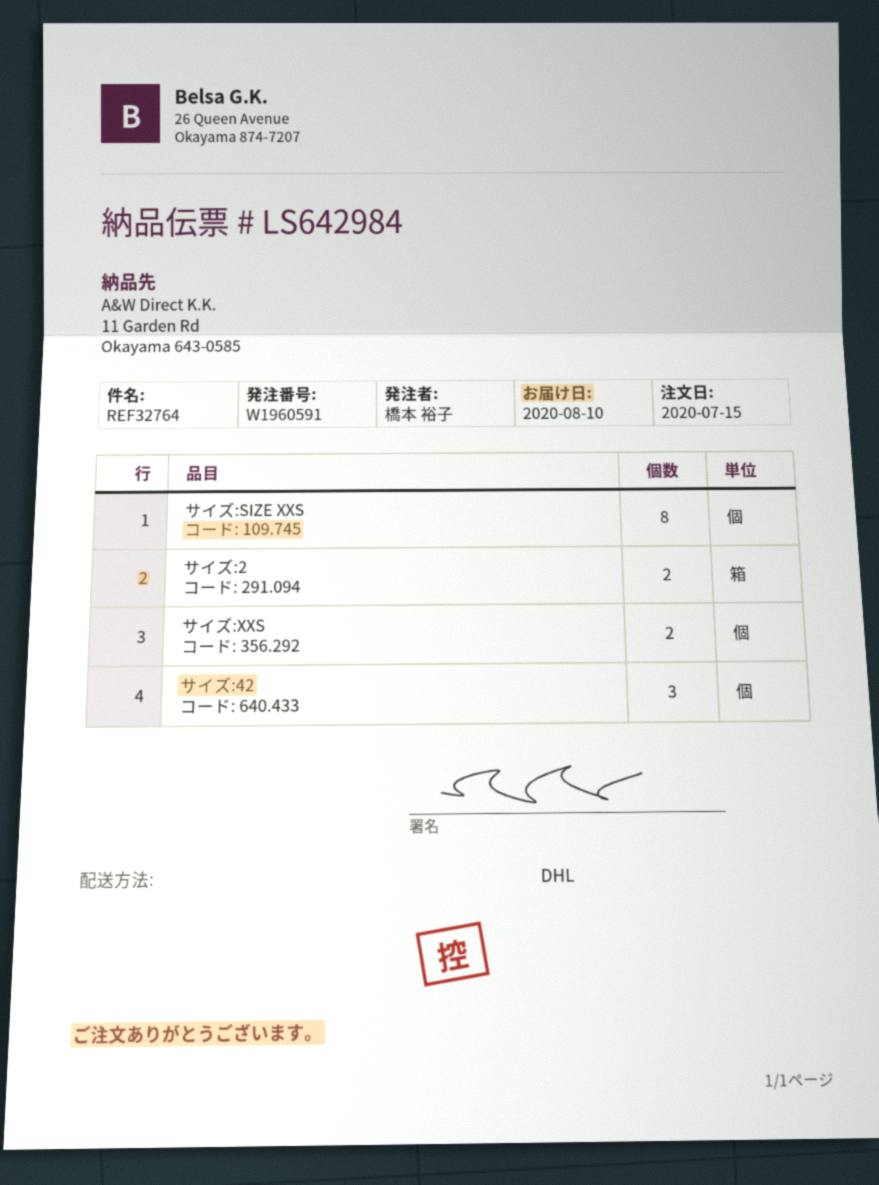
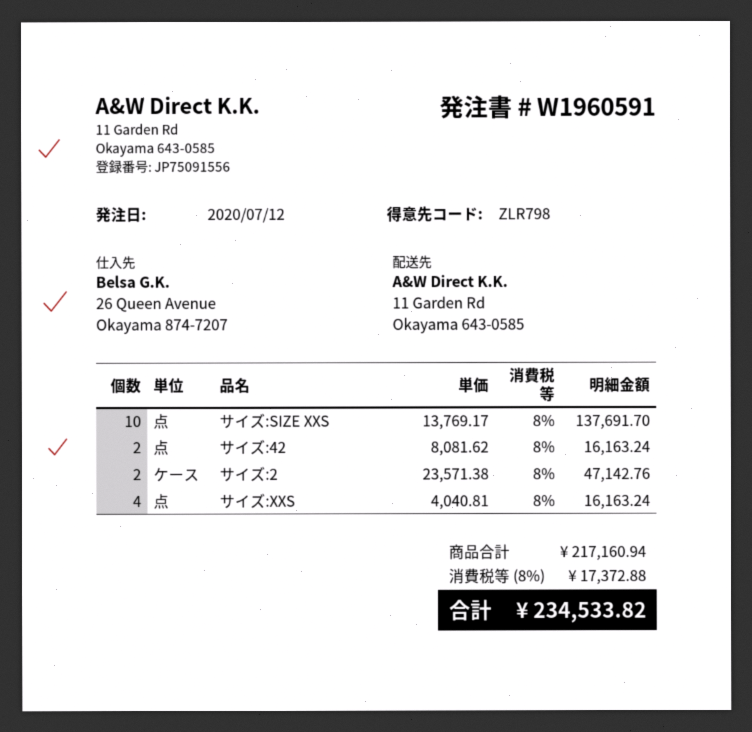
order date: 2020-07-15 -> 2020-07-12
サイズ:SIZE XXS: 8 -> 10
サイズ:XXS: 2 -> 4
サイズ:42: 3 -> 2

